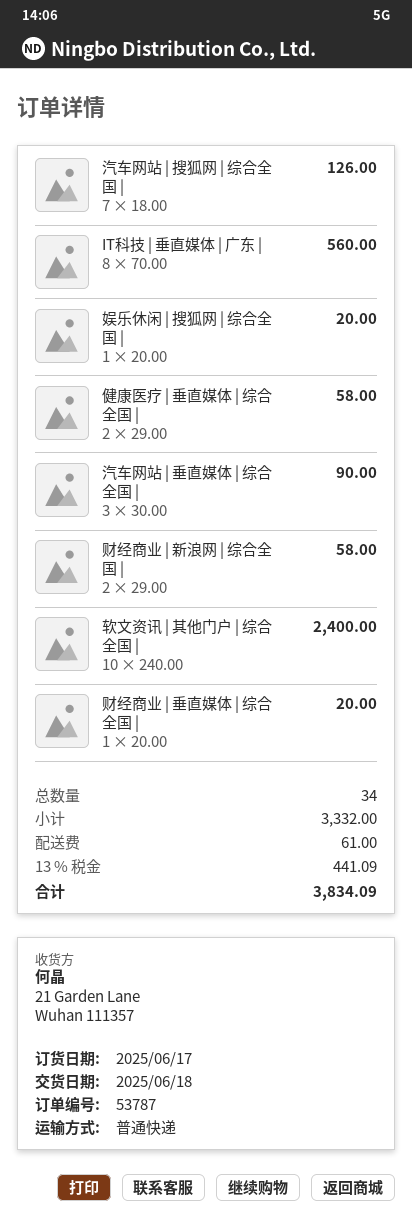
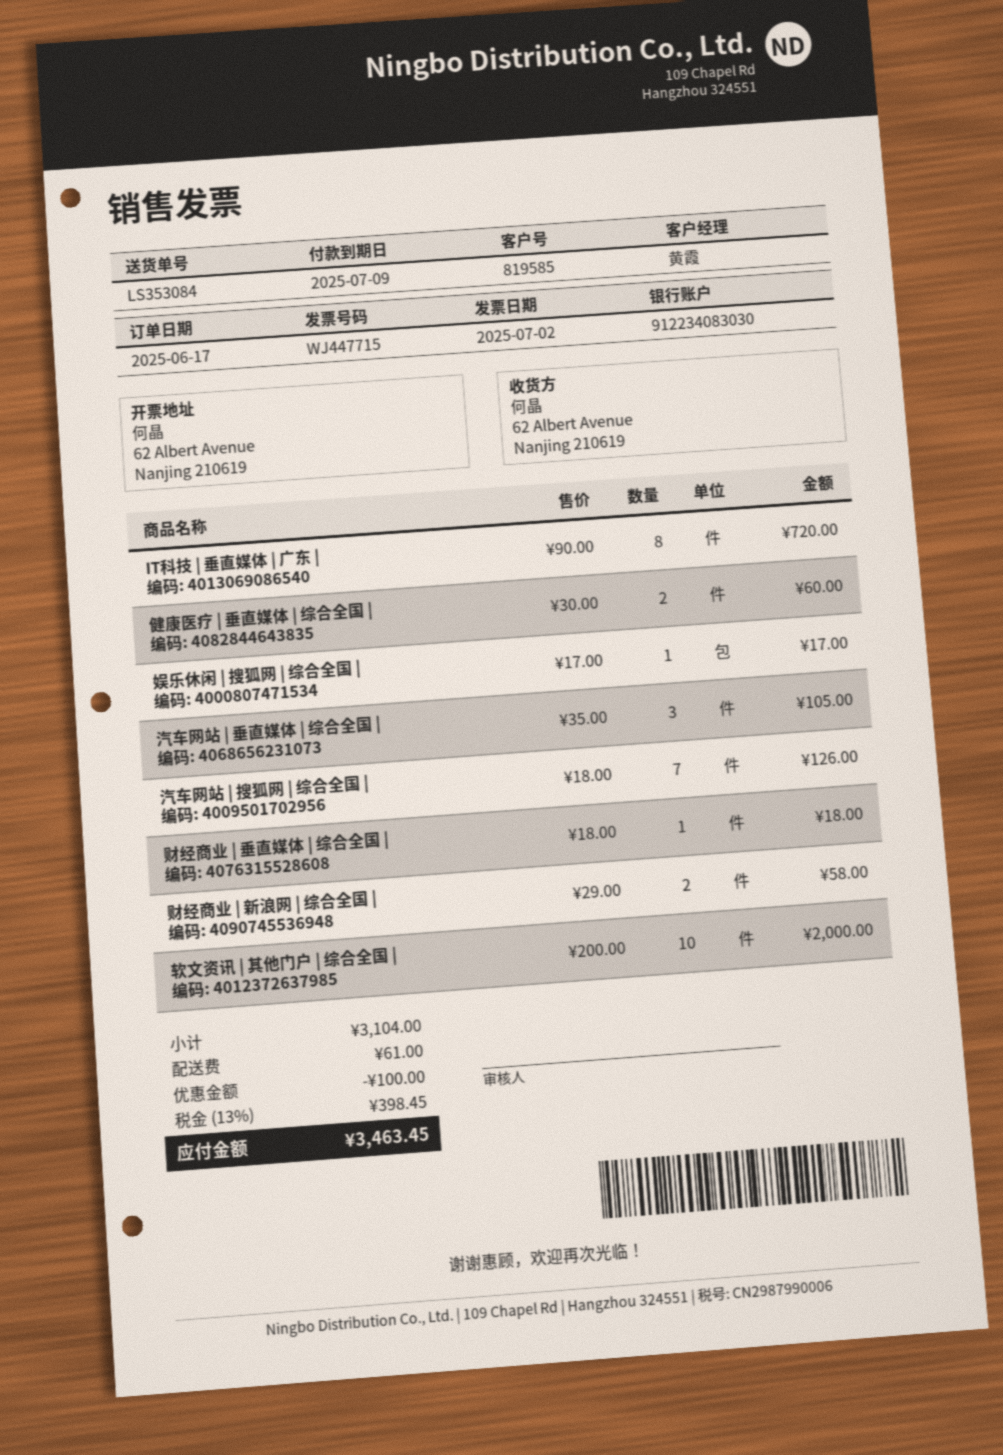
ship to: 21 Garden Lane, Wuhan 111357 -> 62 Albert Avenue, Nanjing 210619
IT科技 | 垂直媒体 | 广东 |: 8 x 70.00 = 560.00 -> 8 x 90.00 = 720.00
娱乐休闲 | 搜狐网 | 综合全国 |: 1 x 20.00 = 20.00 -> 1 x 17.00 = 17.00
健康医疗 | 垂直媒体 | 综合全国 |: 2 x 29.00 = 58.00 -> 2 x 30.00 = 60.00
汽车网站 | 垂直媒体 | 综合全国 |: 3 x 30.00 = 90.00 -> 3 x 35.00 = 105.00
软文资讯 | 其他门户 | 综合全国 |: 10 x 240.00 = 2400.00 -> 10 x 200.00 = 2000.00
财经商业 | 垂直媒体 | 综合全国 |: 1 x 20.00 = 20.00 -> 1 x 18.00 = 18.00
subtotal: 3332.00 -> 3104.00
discount: none -> 100.00
tax: 13% = 441.09 -> 13% = 398.45
total: 3834.09 -> 3463.45

